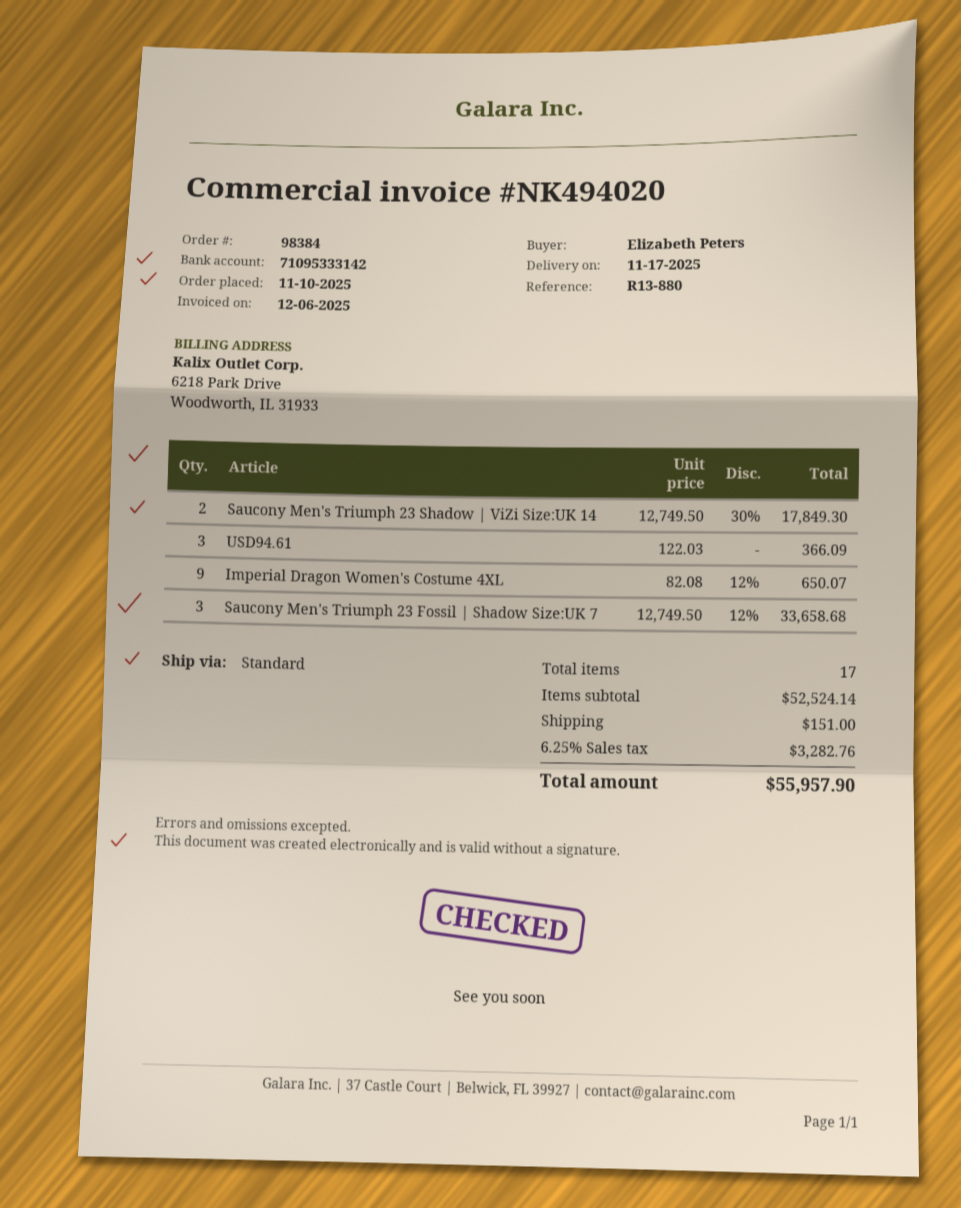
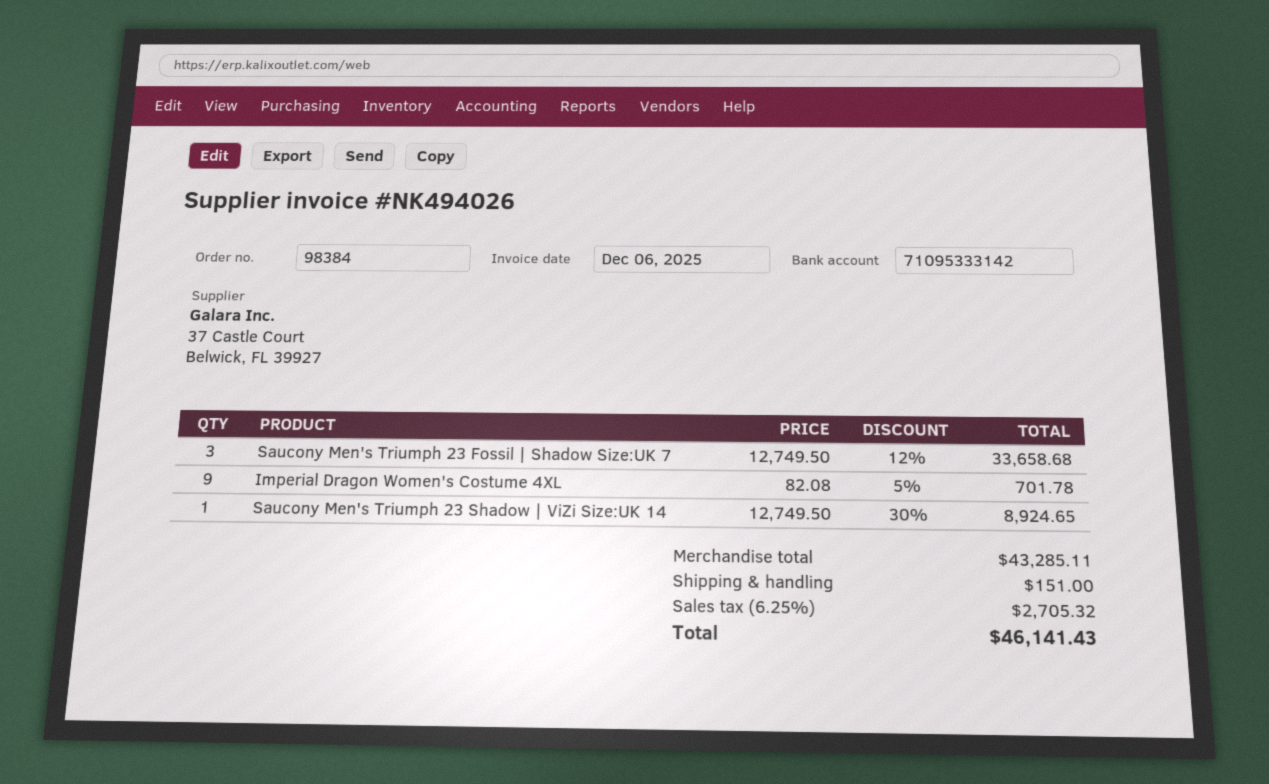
invoice number: NK494020 -> NK494026
Saucony Men's Triumph 23 Shadow | ViZi Size:UK 14: 2 x 12749.50 - 30% = 17849.30 -> 1 x 12749.50 - 30% = 8924.65
USD94.61: 3 x 122.03 = 366.09 -> none
Imperial Dragon Women's Costume 4XL: 9 x 82.08 - 12% = 650.07 -> 9 x 82.08 - 5% = 701.78
subtotal: 52524.14 -> 43285.11
tax: 6.25% = 3282.76 -> 6.25% = 2705.32
total: 55957.90 -> 46141.43

